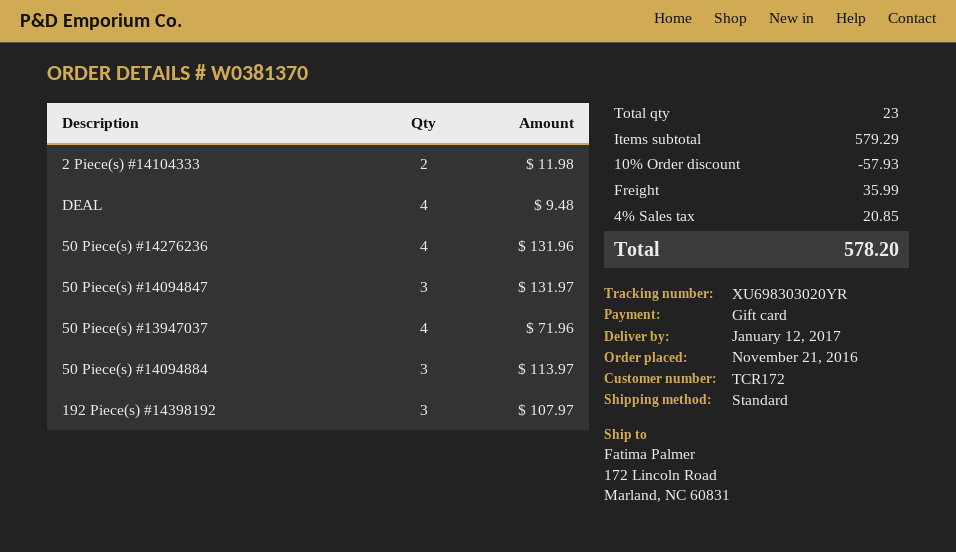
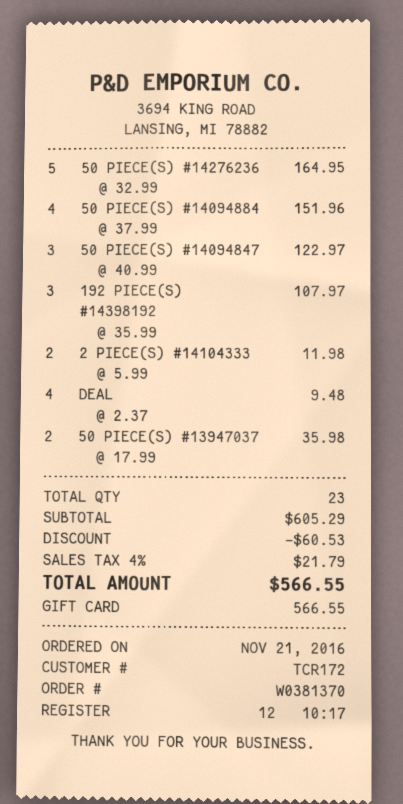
50 Piece(s) #14276236: 4 for 131.96 -> 5 for 164.95
50 Piece(s) #14094847: 3 for 131.97 -> 3 for 122.97
50 Piece(s) #13947037: 4 for 71.96 -> 2 for 35.98
50 Piece(s) #14094884: 3 for 113.97 -> 4 for 151.96
subtotal: 579.29 -> 605.29
discount: 57.93 -> 60.53
shipping: 35.99 -> none
tax: 4% = 20.85 -> 4% = 21.79
total: 578.20 -> 566.55

